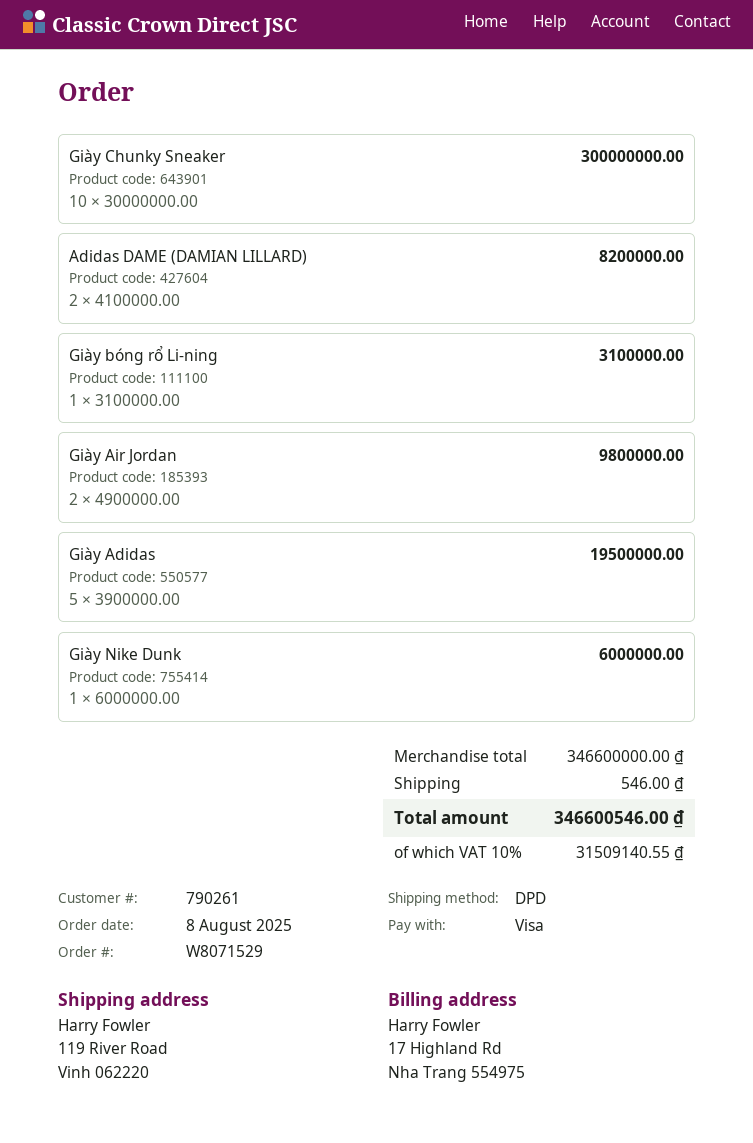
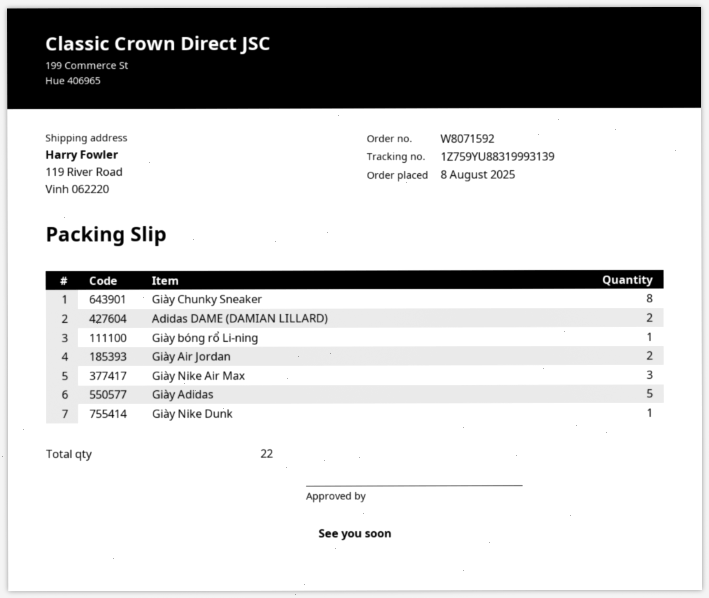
order number: W8071529 -> W8071592
Giày Chunky Sneaker: 10 -> 8
Giày Nike Air Max: none -> 3

